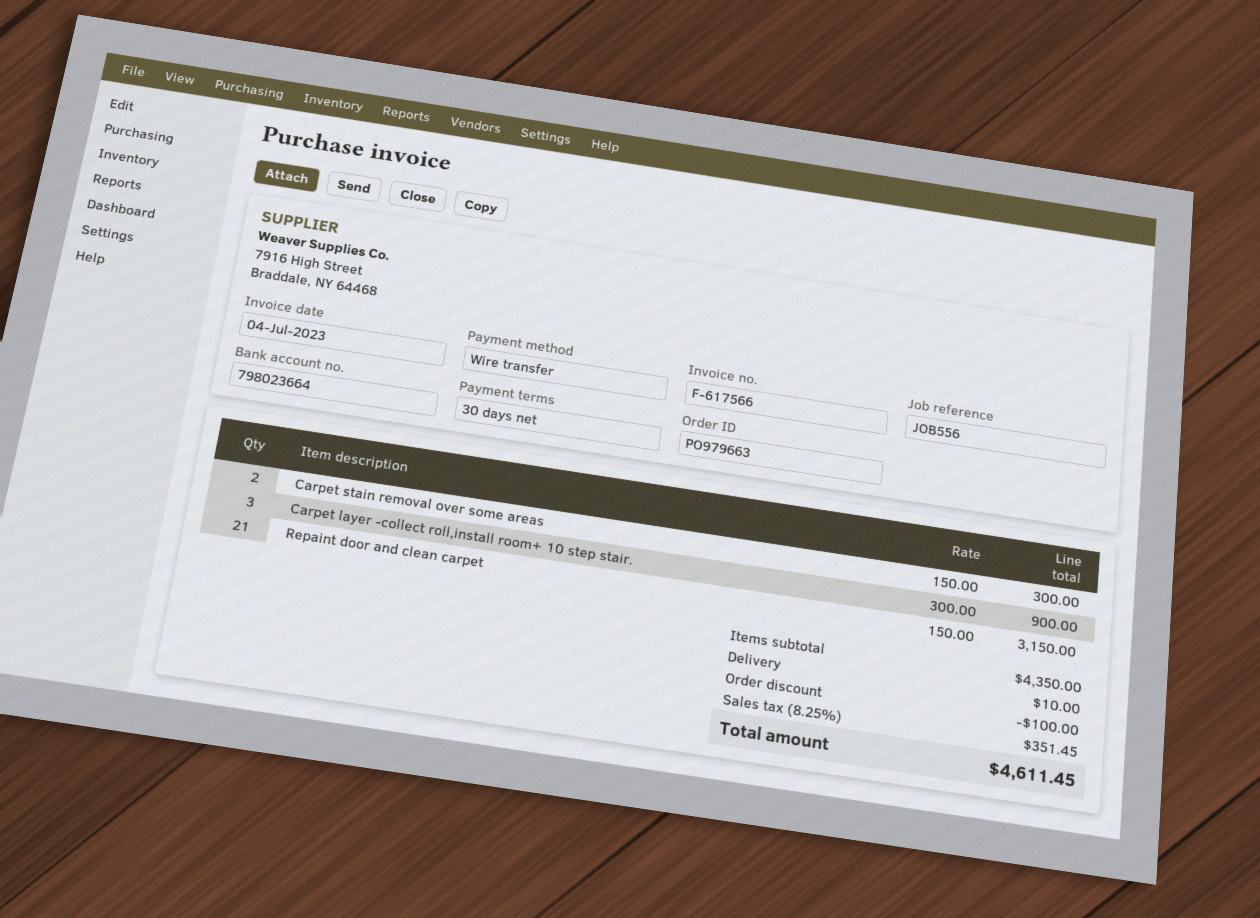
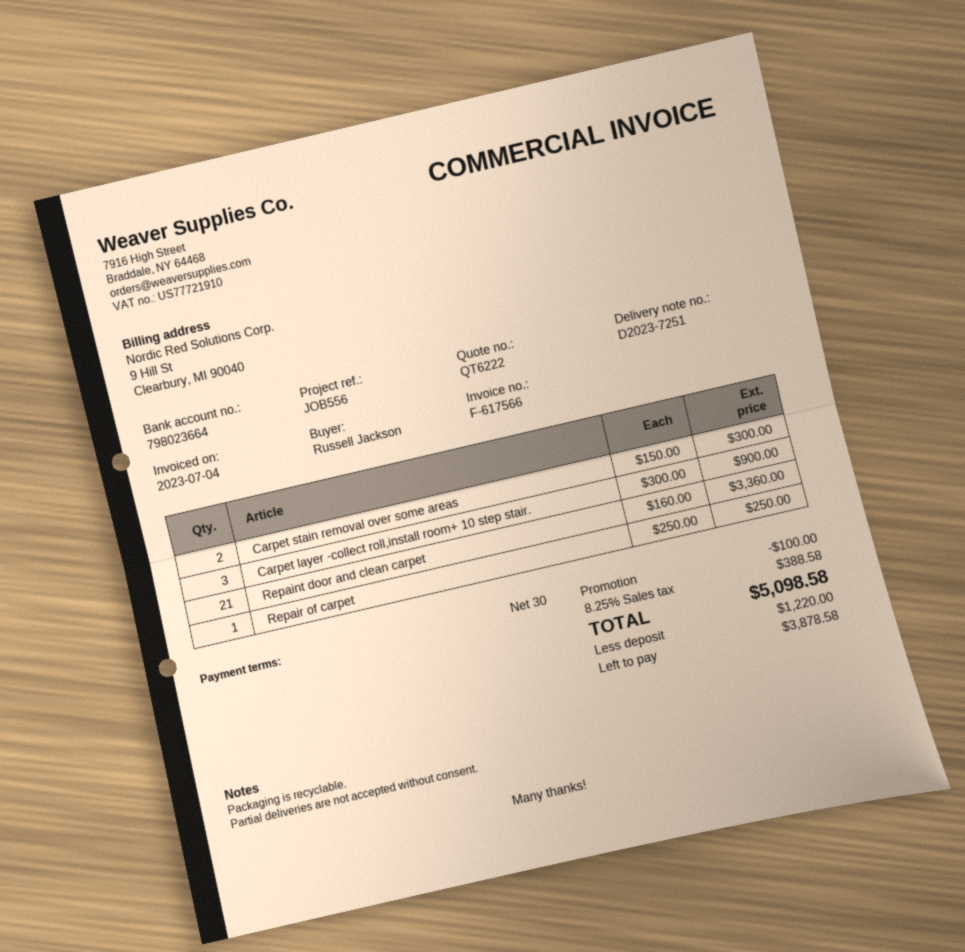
Repaint door and clean carpet: 21 x 150.00 = 3150.00 -> 21 x 160.00 = 3360.00
Repair of carpet: none -> 1 x 250.00 = 250.00
shipping: 10.00 -> none
tax: 8.25% = 351.45 -> 8.25% = 388.58
total: 4611.45 -> 5098.58

